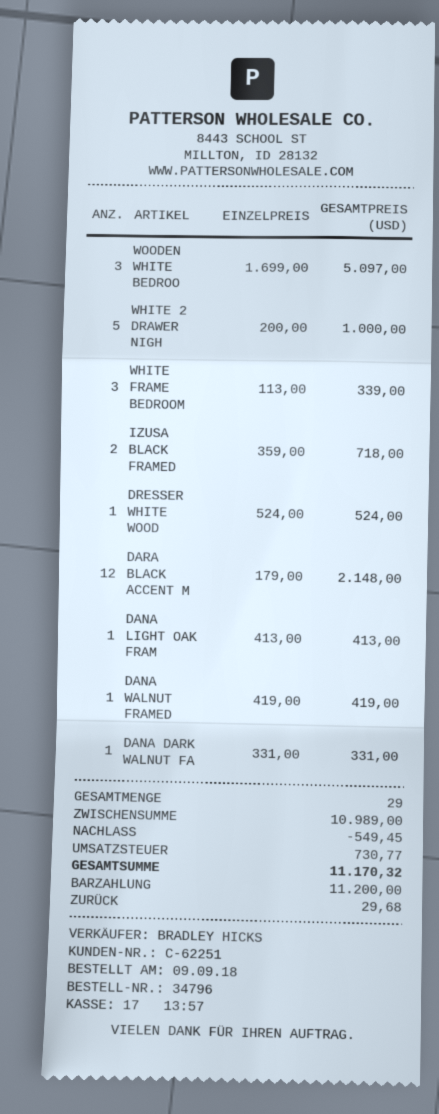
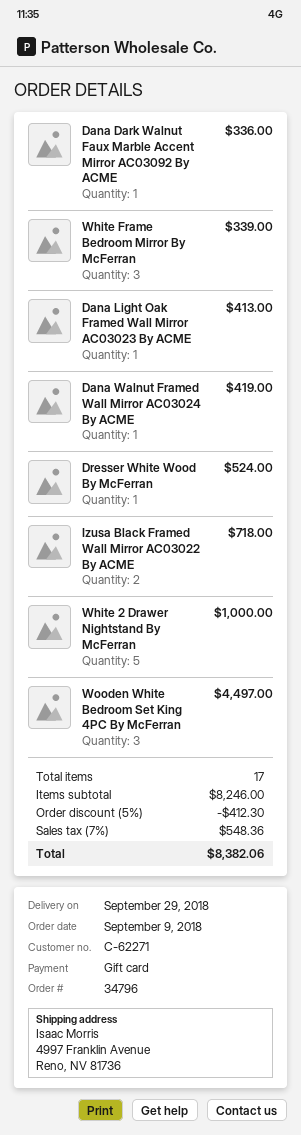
customer number: C-62251 -> C-62271
payment method: cash -> gift card
WOODEN WHITE BEDROO: 3 for 5097.00 -> 3 for 4497.00
DARA BLACK ACCENT M: 12 for 2148.00 -> none
DANA DARK WALNUT FA: 1 for 331.00 -> 1 for 336.00
total quantity: 29 -> 17
subtotal: 10989.00 -> 8246.00
discount: 549.45 -> 412.30
tax: 730.77 -> 548.36
total: 11170.32 -> 8382.06

